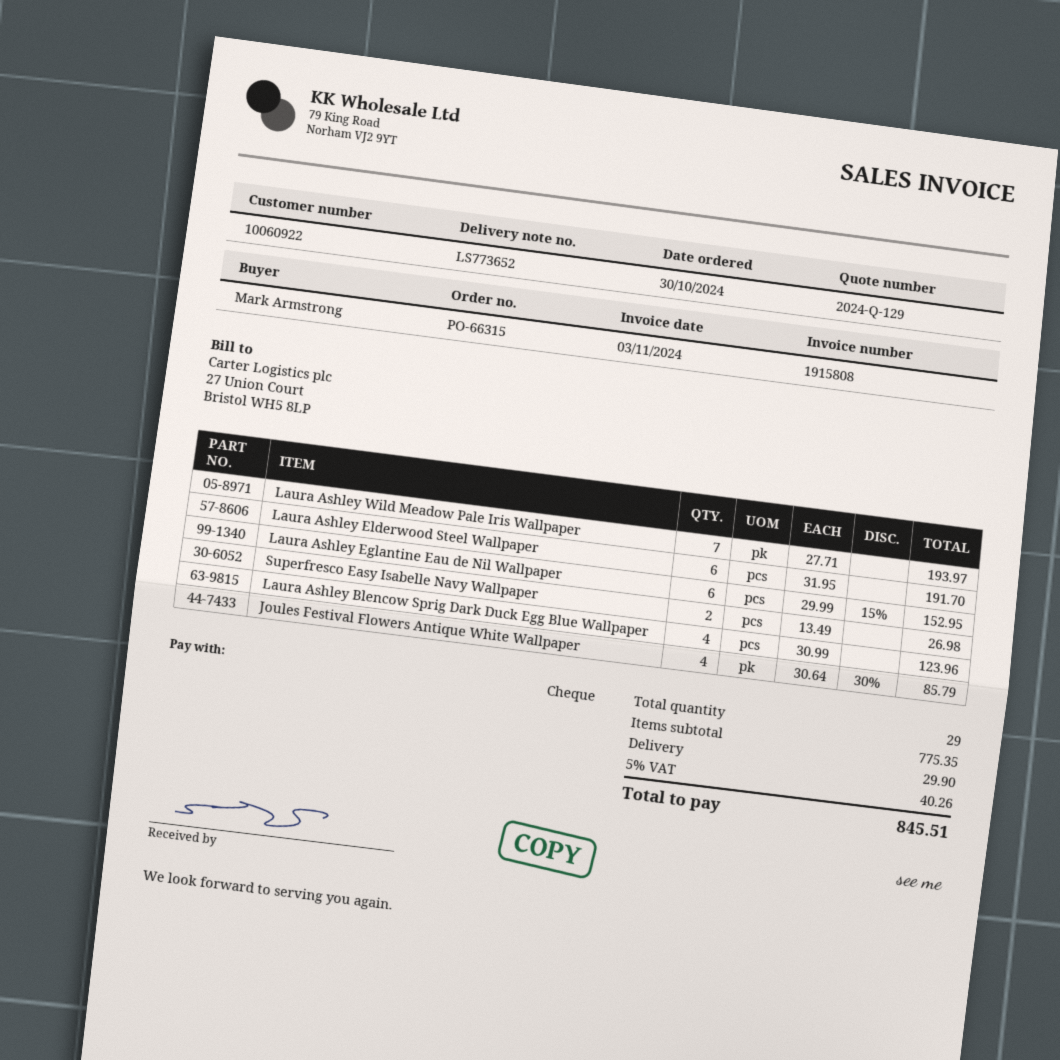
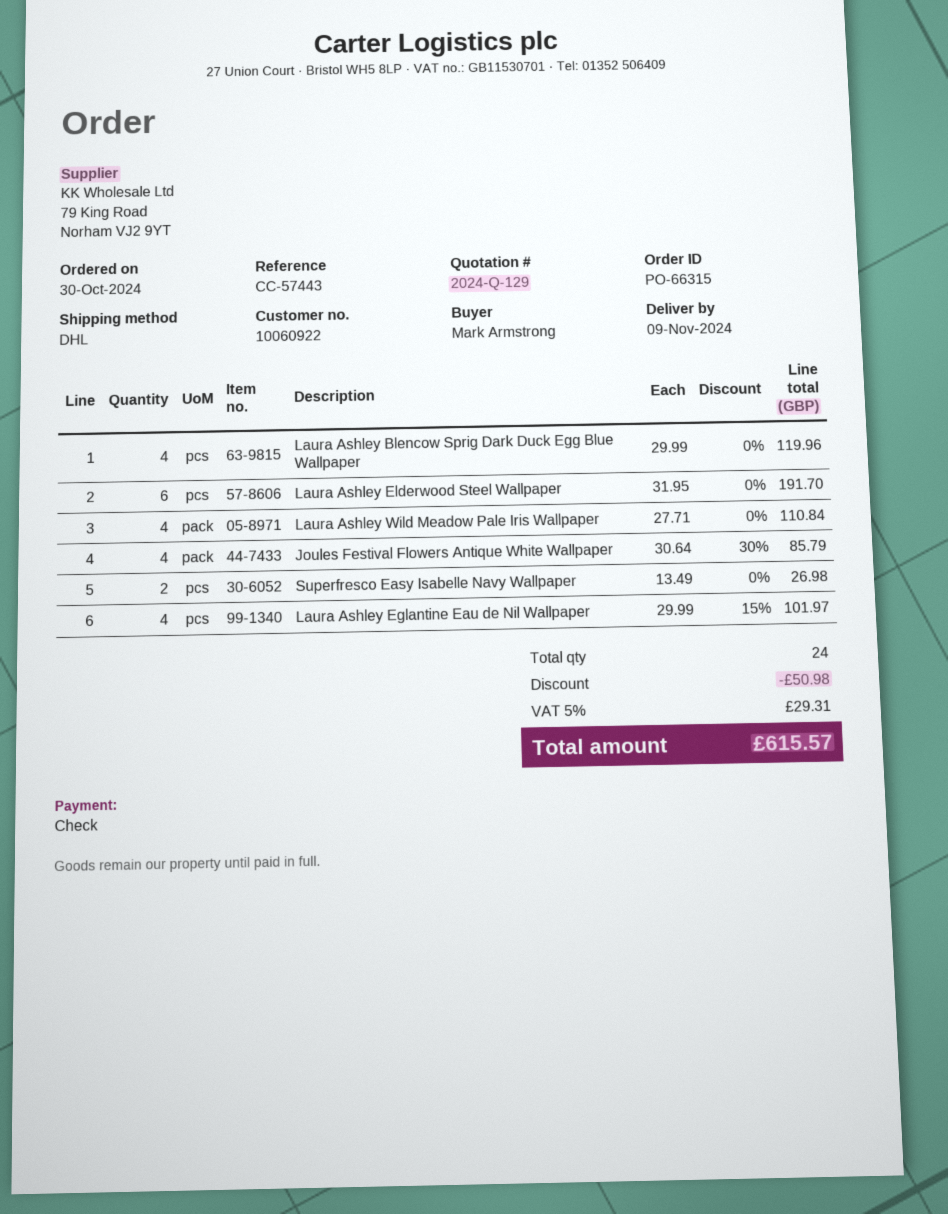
Laura Ashley Wild Meadow Pale Iris Wallpaper: 7 x 27.71 = 193.97 -> 4 x 27.71 = 110.84
Laura Ashley Eglantine Eau de Nil Wallpaper: 6 x 29.99 - 15% = 152.95 -> 4 x 29.99 - 15% = 101.97
Laura Ashley Blencow Sprig Dark Duck Egg Blue Wallpaper: 4 x 30.99 = 123.96 -> 4 x 29.99 = 119.96
total quantity: 29 -> 24
discount: none -> 50.98
shipping: 29.90 -> none
tax: 5% = 40.26 -> 5% = 29.31
total: 845.51 -> 615.57

